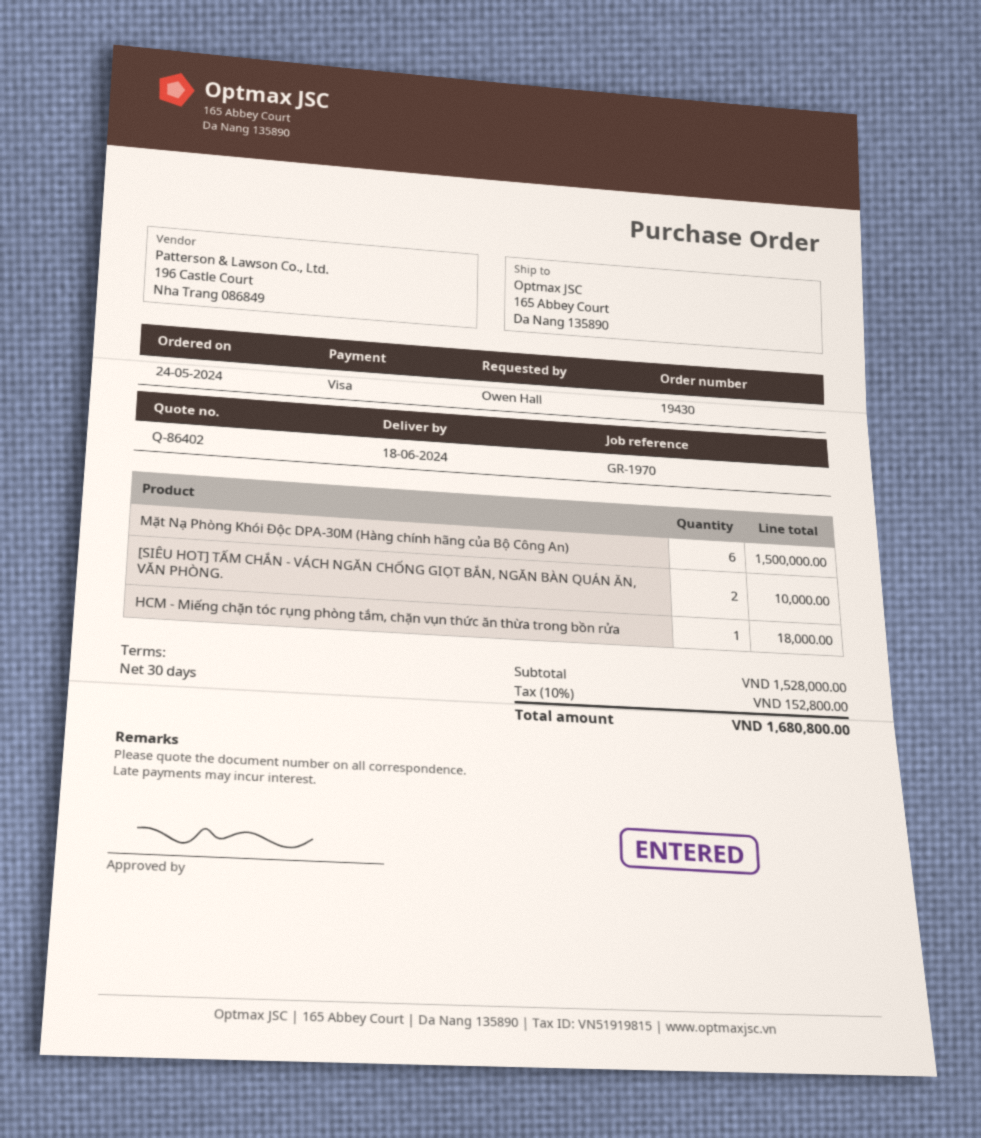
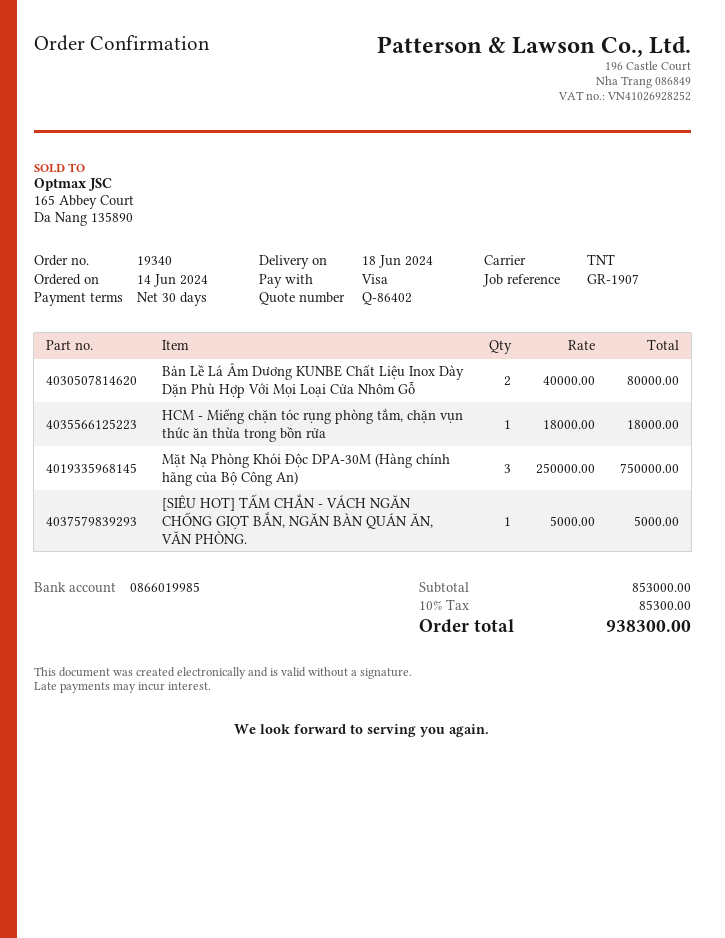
order number: 19430 -> 19340
order date: 2024-05-24 -> 2024-06-14
reference: GR-1970 -> GR-1907
Mặt Nạ Phòng Khói Độc DPA-30M (Hàng chính hãng của Bộ Công An): 6 for 1500000.00 -> 3 for 750000.00
[SIÊU HOT] TẤM CHẮN - VÁCH NGĂN CHỐNG GIỌT BẮN, NGĂN BÀN QUÁN ĂN, VĂN PHÒNG.: 2 for 10000.00 -> 1 for 5000.00
Bản Lề Lá Âm Dương KUNBE Chất Liệu Inox Dày Dặn Phù Hợp Với Mọi Loại Cửa Nhôm Gỗ: none -> 2 for 80000.00
subtotal: 1528000.00 -> 853000.00
tax: 10% = 152800.00 -> 10% = 85300.00
total: 1680800.00 -> 938300.00

